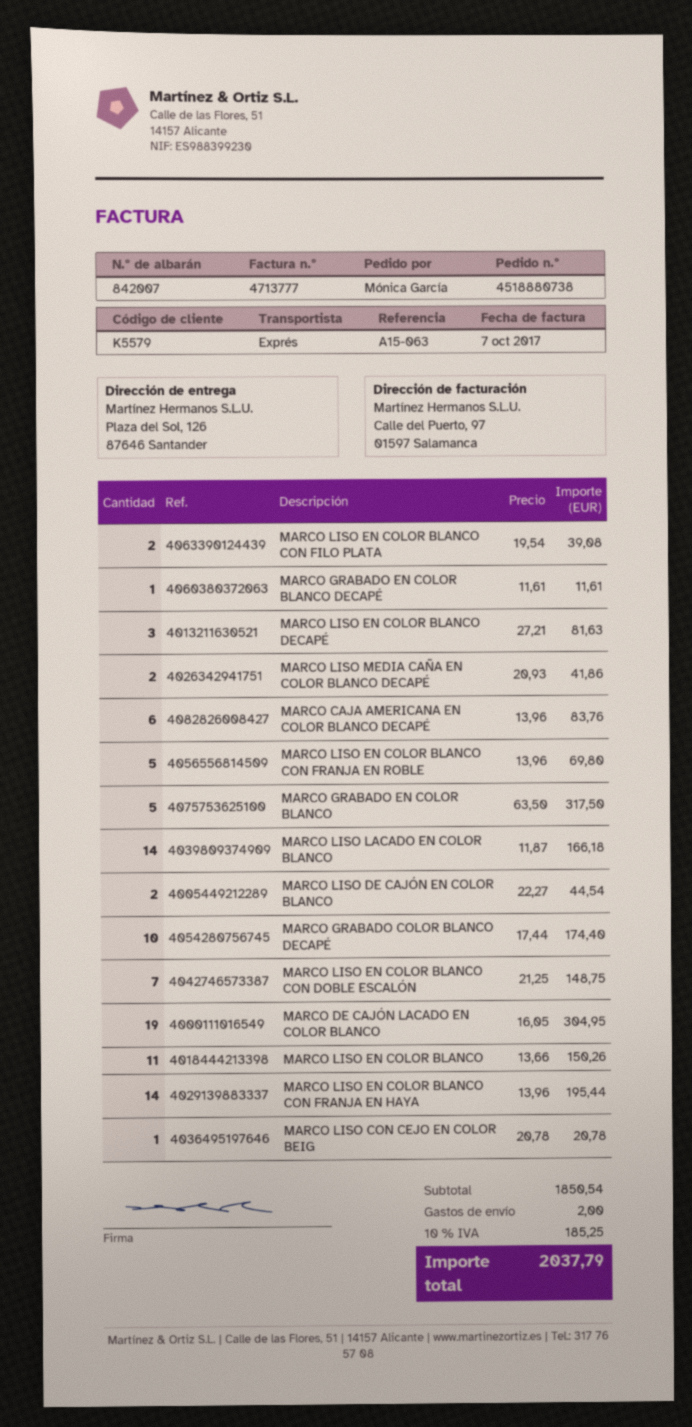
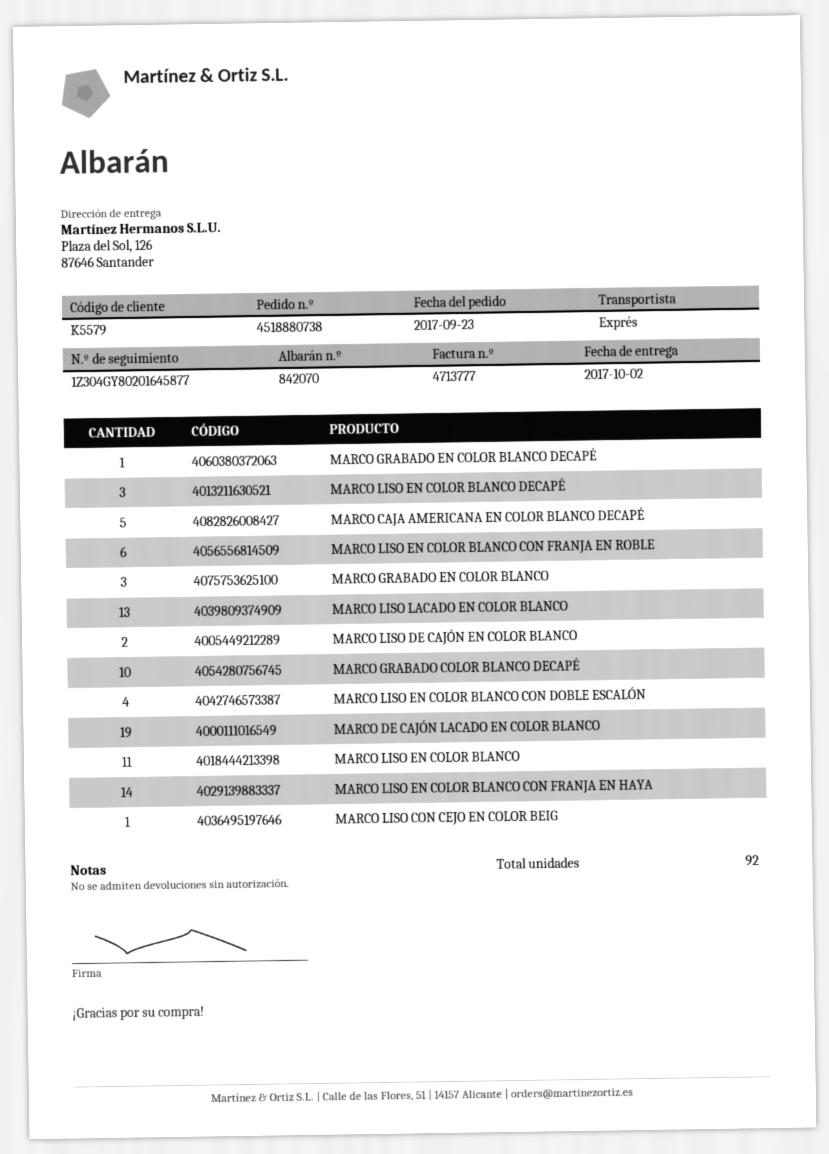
delivery note number: 842007 -> 842070
MARCO LISO EN COLOR BLANCO CON FILO PLATA: 2 -> none
MARCO LISO MEDIA CAÑA EN COLOR BLANCO DECAPÉ: 2 -> none
MARCO CAJA AMERICANA EN COLOR BLANCO DECAPÉ: 6 -> 5
MARCO LISO EN COLOR BLANCO CON FRANJA EN ROBLE: 5 -> 6
MARCO GRABADO EN COLOR BLANCO: 5 -> 3
MARCO LISO LACADO EN COLOR BLANCO: 14 -> 13
MARCO LISO EN COLOR BLANCO CON DOBLE ESCALÓN: 7 -> 4

